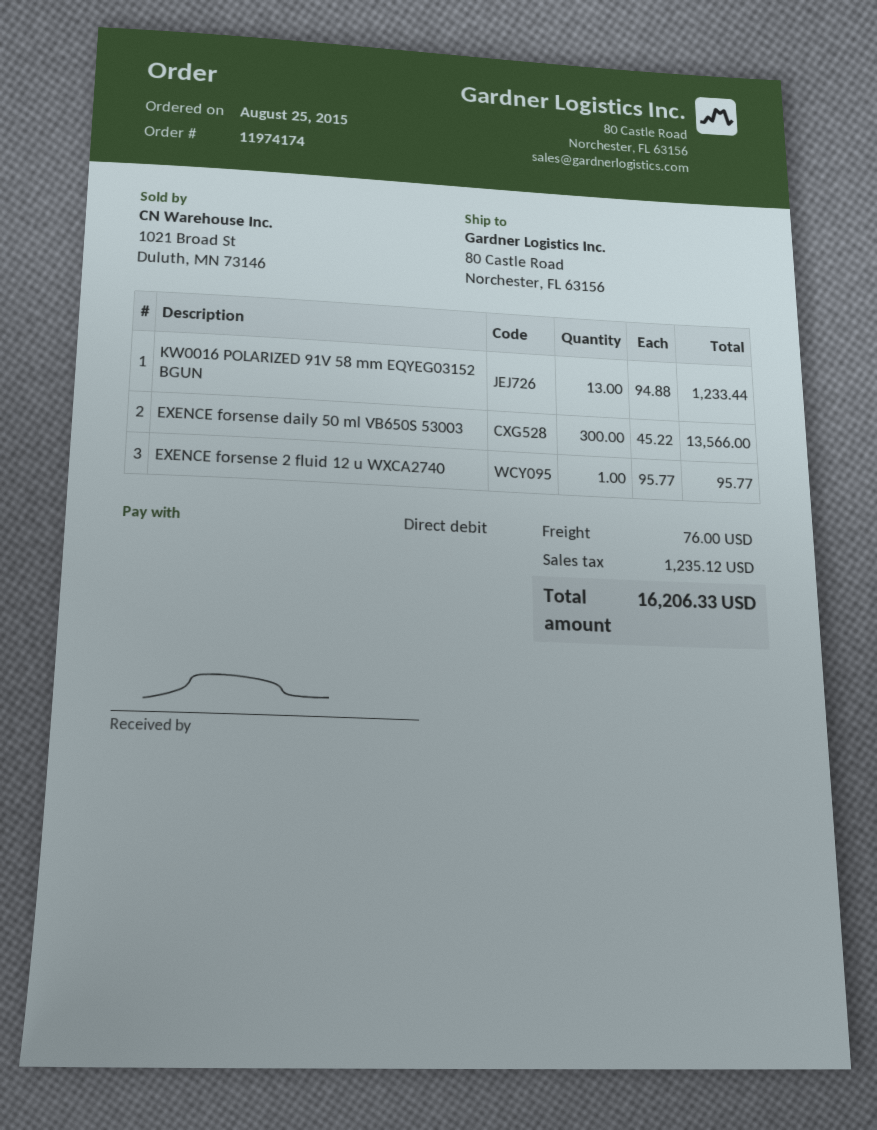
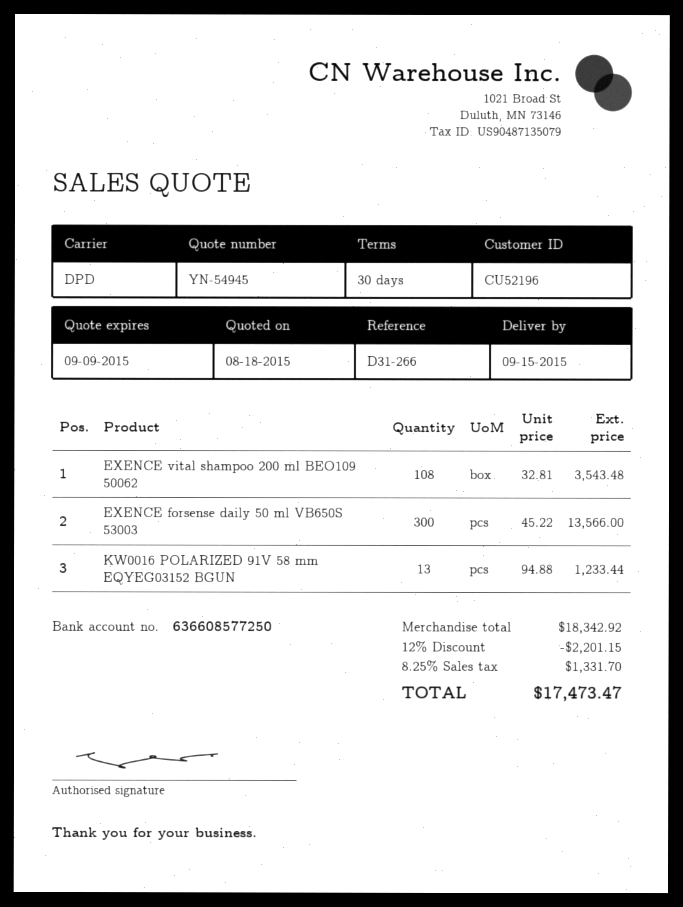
EXENCE forsense 2 fluid 12 u WXCA2740: 1 x 95.77 = 95.77 -> none
EXENCE vital shampoo 200 ml BEO109 50062: none -> 108 x 32.81 = 3543.48
discount: none -> 12% = 2201.15
shipping: 76.00 -> none
tax: 1235.12 -> 1331.70
total: 16206.33 -> 17473.47

